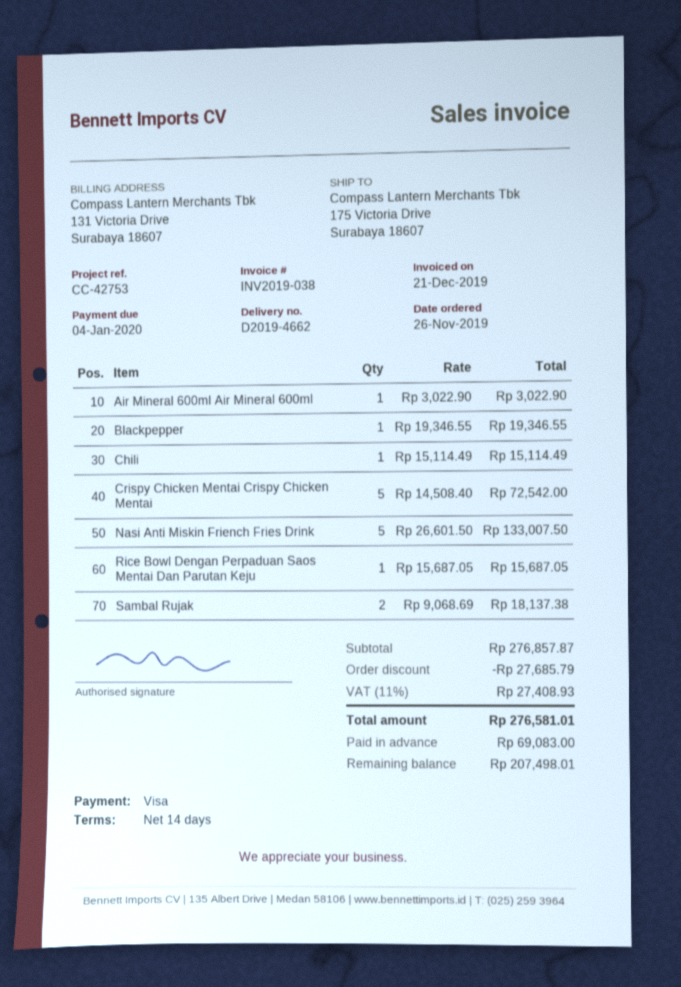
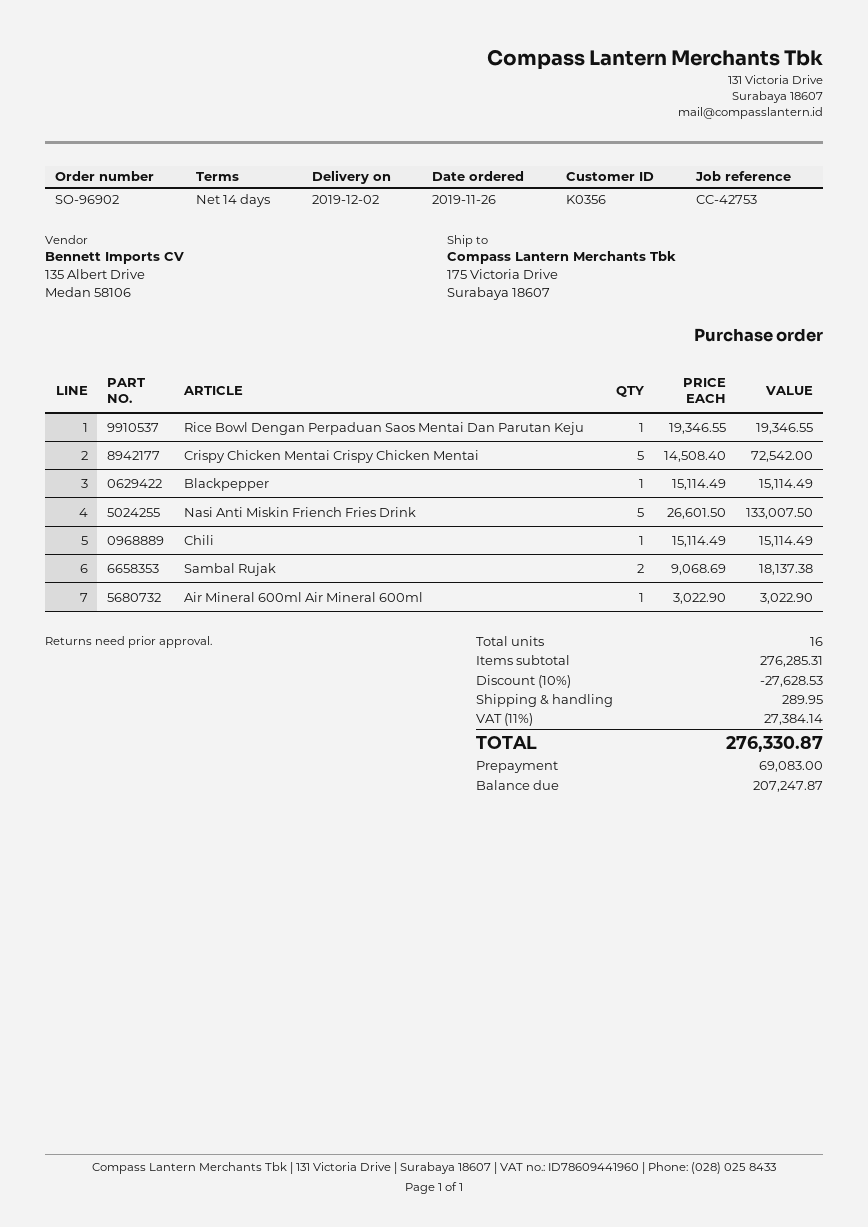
Blackpepper: 1 x 19346.55 = 19346.55 -> 1 x 15114.49 = 15114.49
Rice Bowl Dengan Perpaduan Saos Mentai Dan Parutan Keju: 1 x 15687.05 = 15687.05 -> 1 x 19346.55 = 19346.55
subtotal: 276857.87 -> 276285.31
discount: 27685.79 -> 27628.53
shipping: none -> 289.95
tax: 11% = 27408.93 -> 11% = 27384.14
total: 276581.01 -> 276330.87
balance: 207498.01 -> 207247.87

